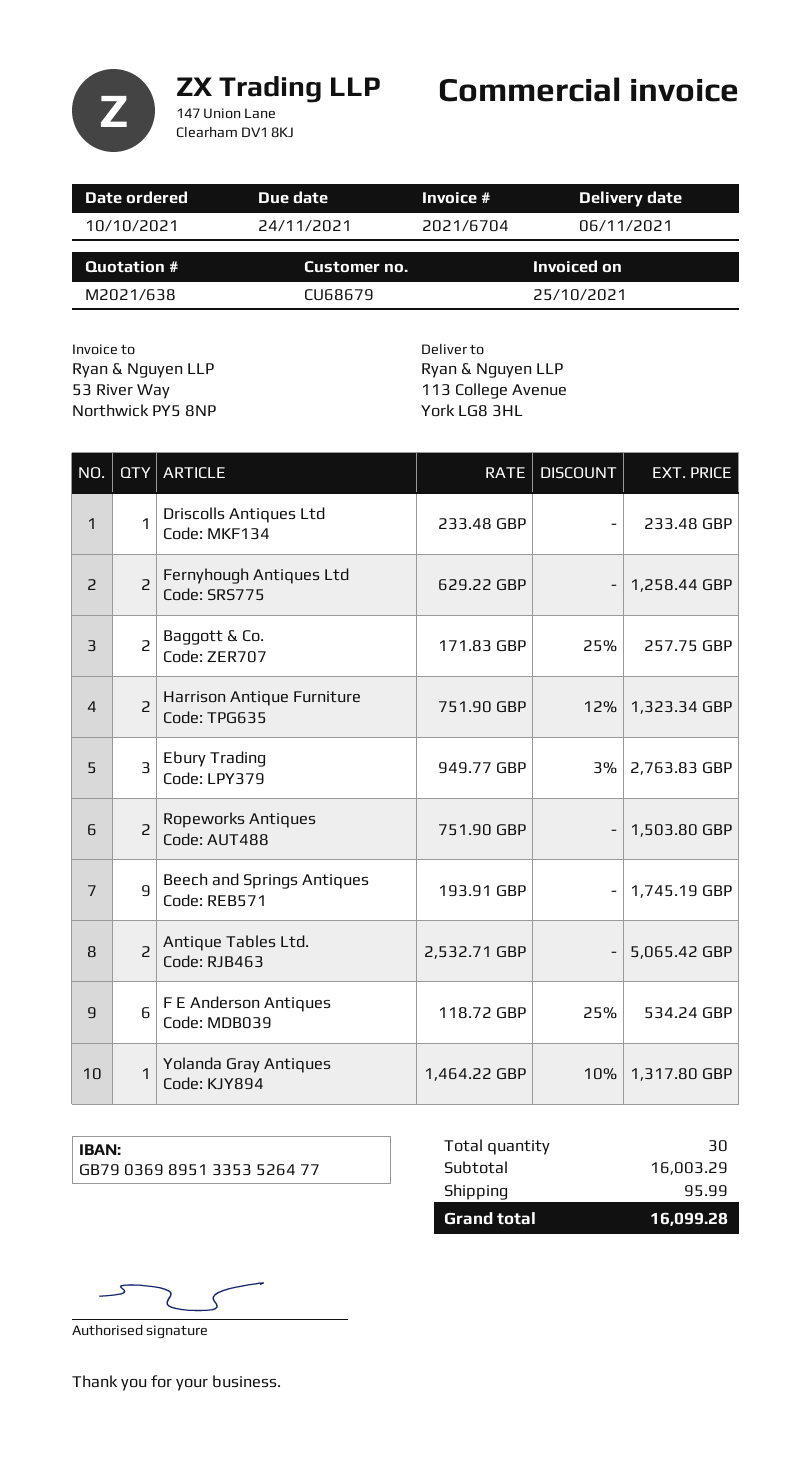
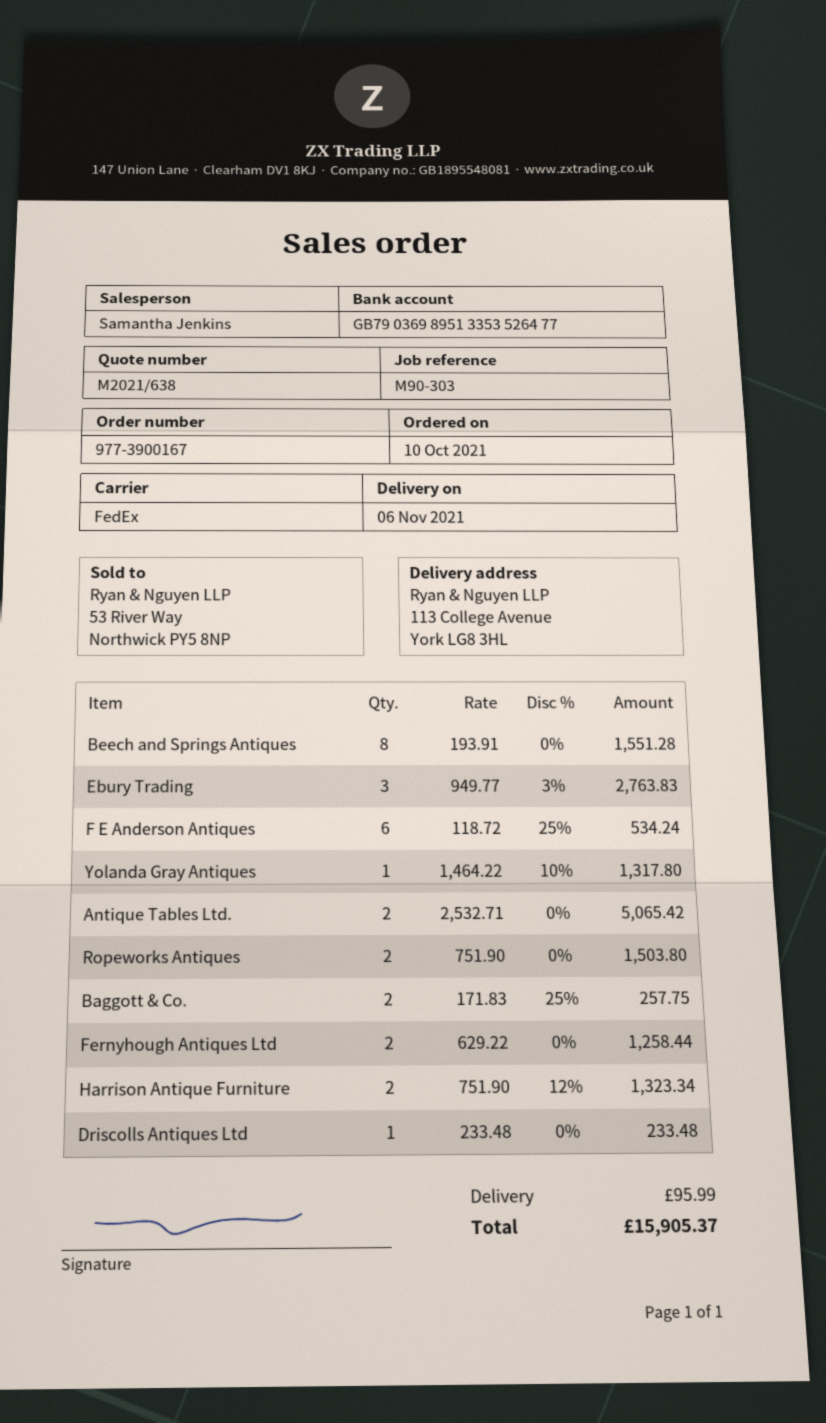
Beech and Springs Antiques: 9 x 193.91 = 1745.19 -> 8 x 193.91 = 1551.28
total: 16099.28 -> 15905.37

